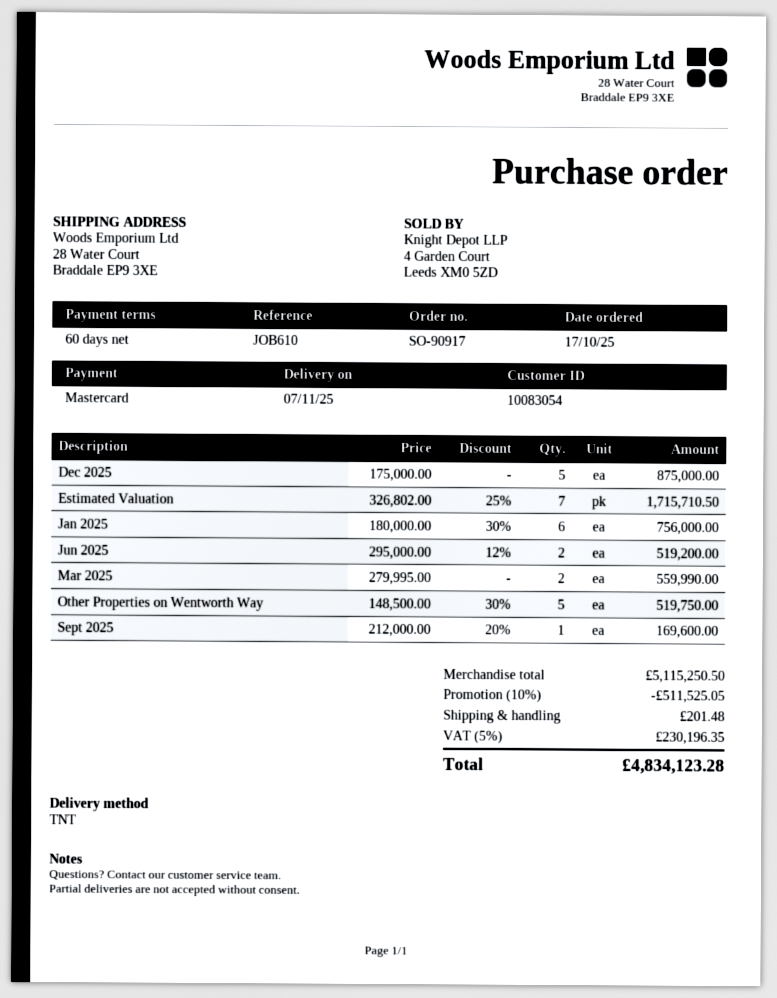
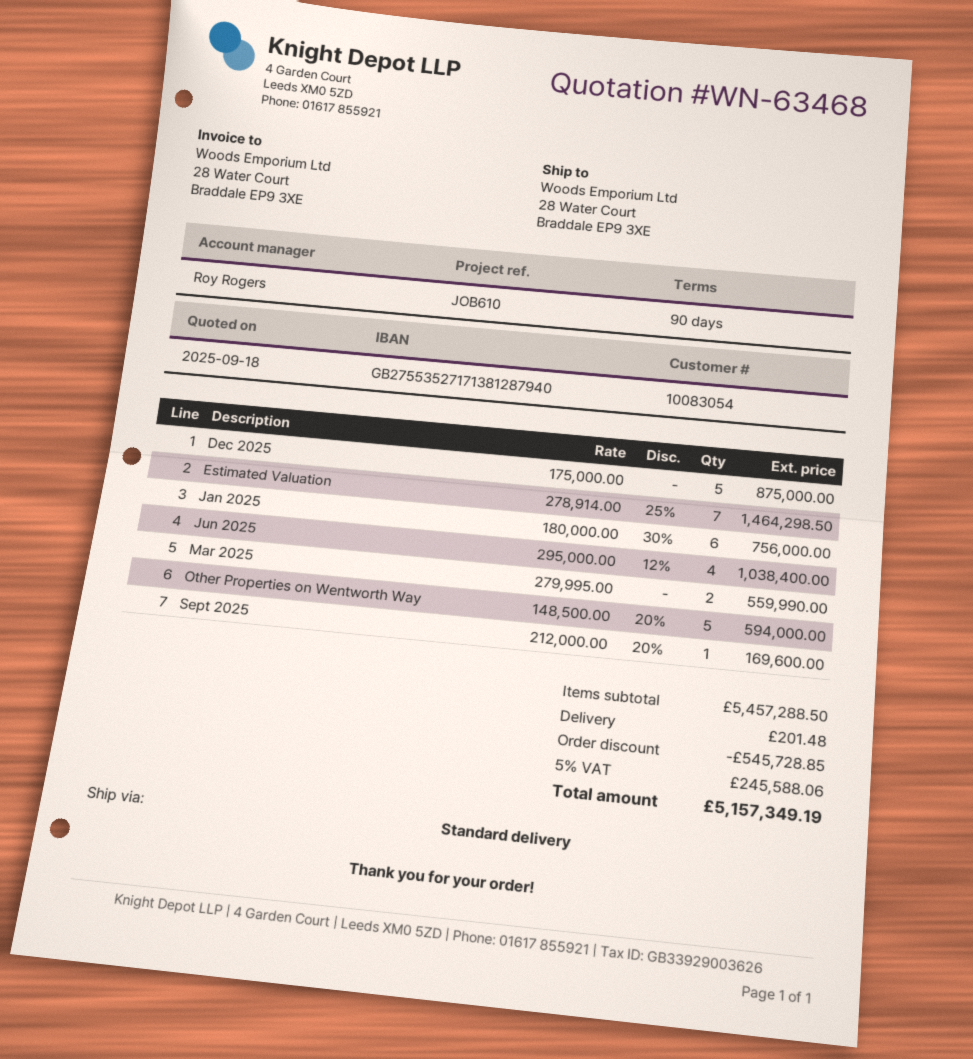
payment terms: 60 days -> 90 days
shipping method: TNT -> standard
Estimated Valuation: 7 x 326802.00 - 25% = 1715710.50 -> 7 x 278914.00 - 25% = 1464298.50
Jun 2025: 2 x 295000.00 - 12% = 519200.00 -> 4 x 295000.00 - 12% = 1038400.00
Other Properties on Wentworth Way: 5 x 148500.00 - 30% = 519750.00 -> 5 x 148500.00 - 20% = 594000.00
subtotal: 5115250.50 -> 5457288.50
discount: 511525.05 -> 545728.85
tax: 5% = 230196.35 -> 5% = 245588.06
total: 4834123.28 -> 5157349.19

